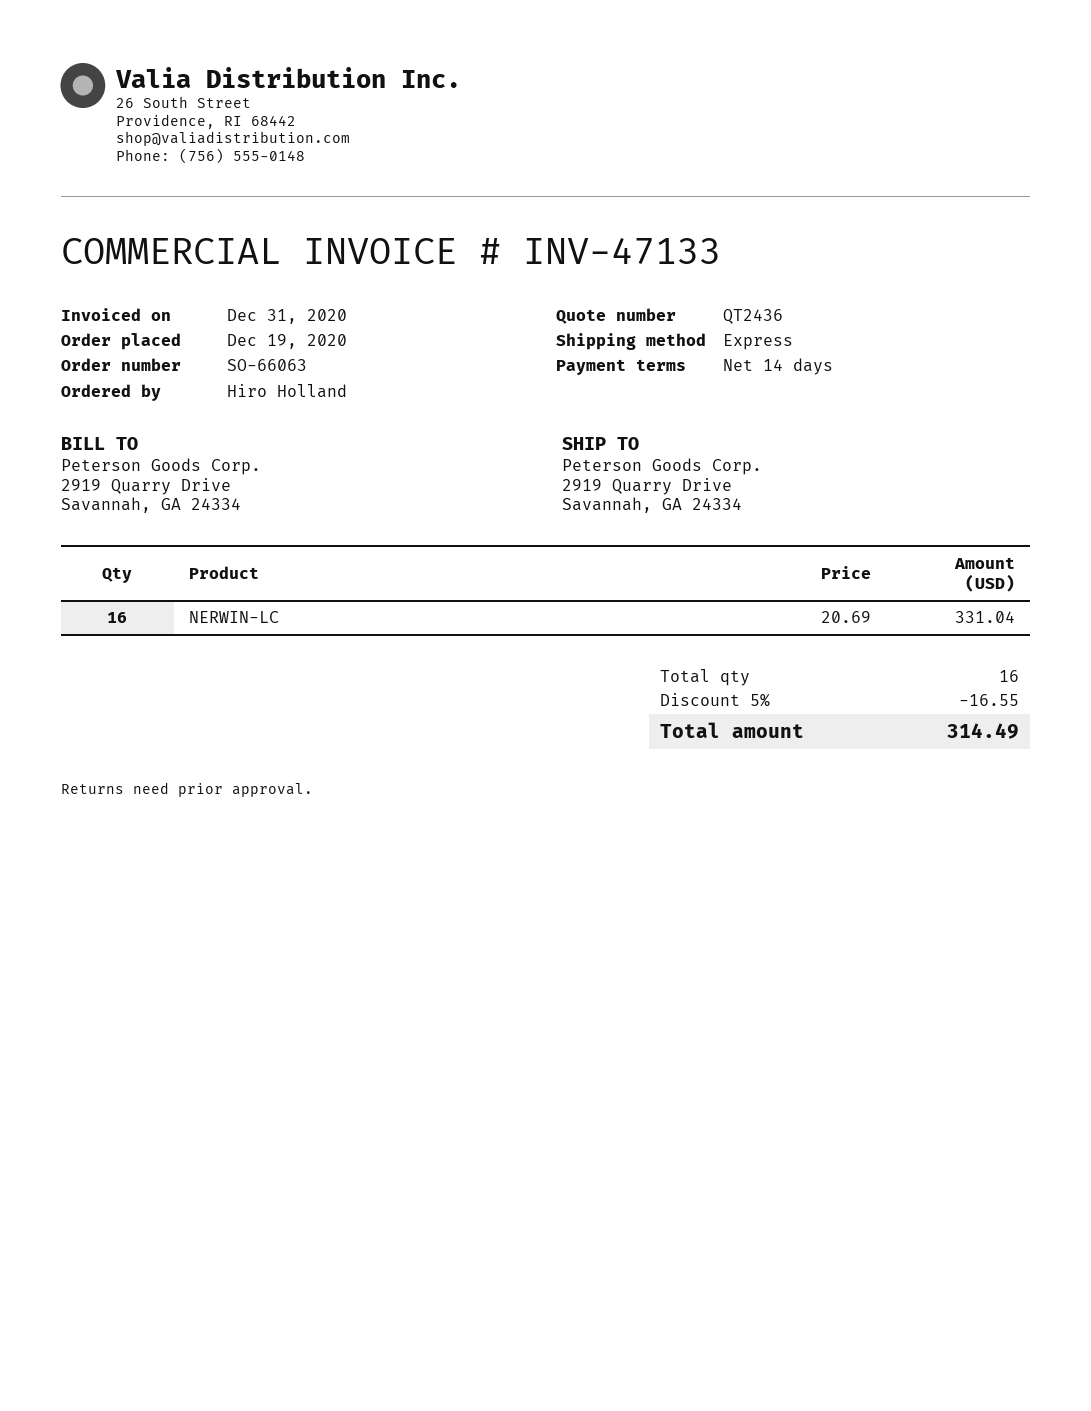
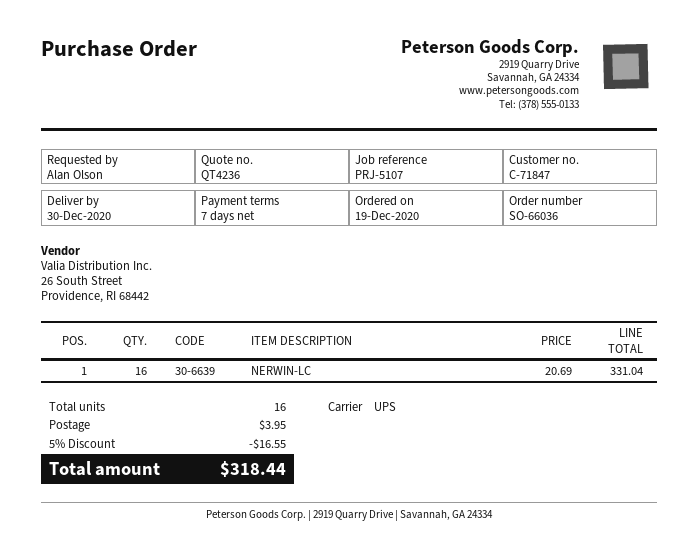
quote number: QT2436 -> QT4236
order number: SO-66063 -> SO-66036
payment terms: 14 days -> 7 days
ordered by: Hiro Holland -> Alan Olson
shipping method: express -> UPS
shipping: none -> 3.95
total: 314.49 -> 318.44

